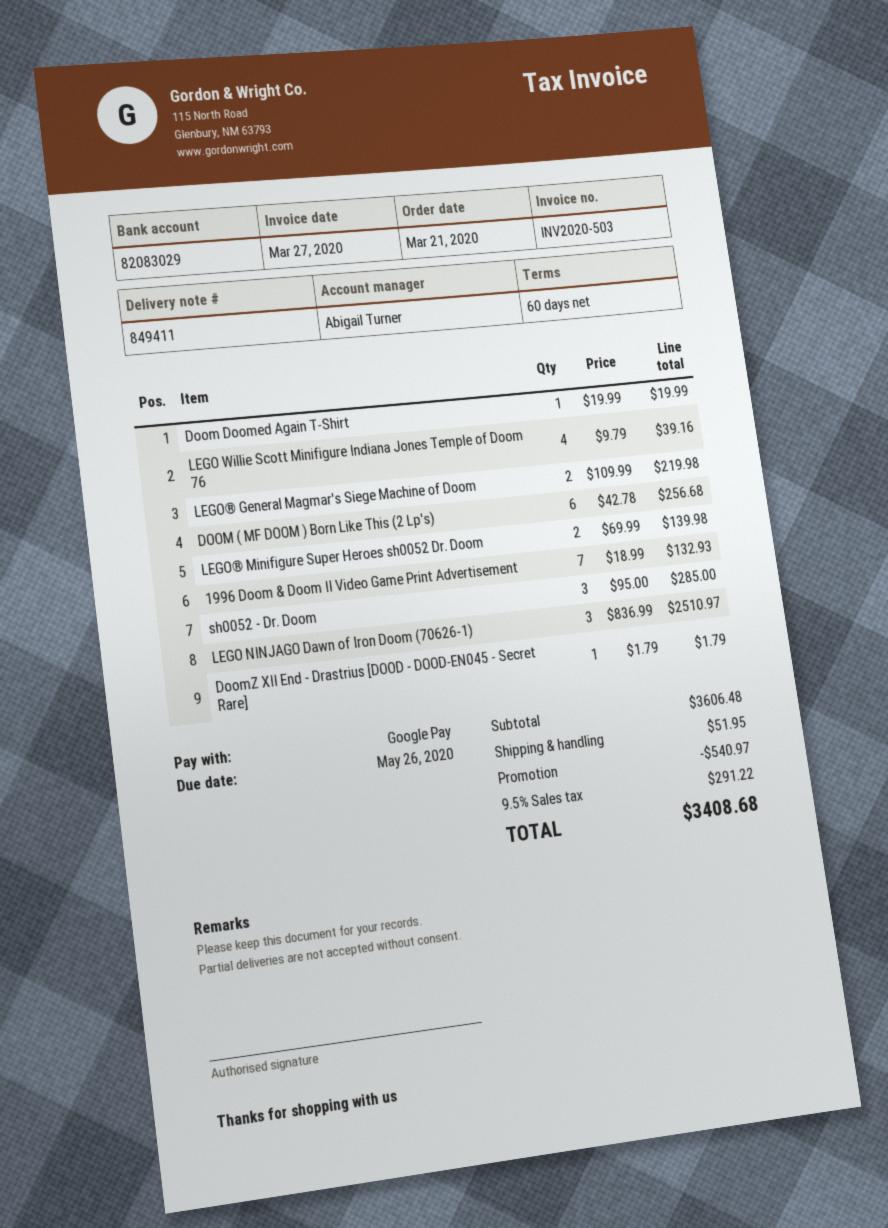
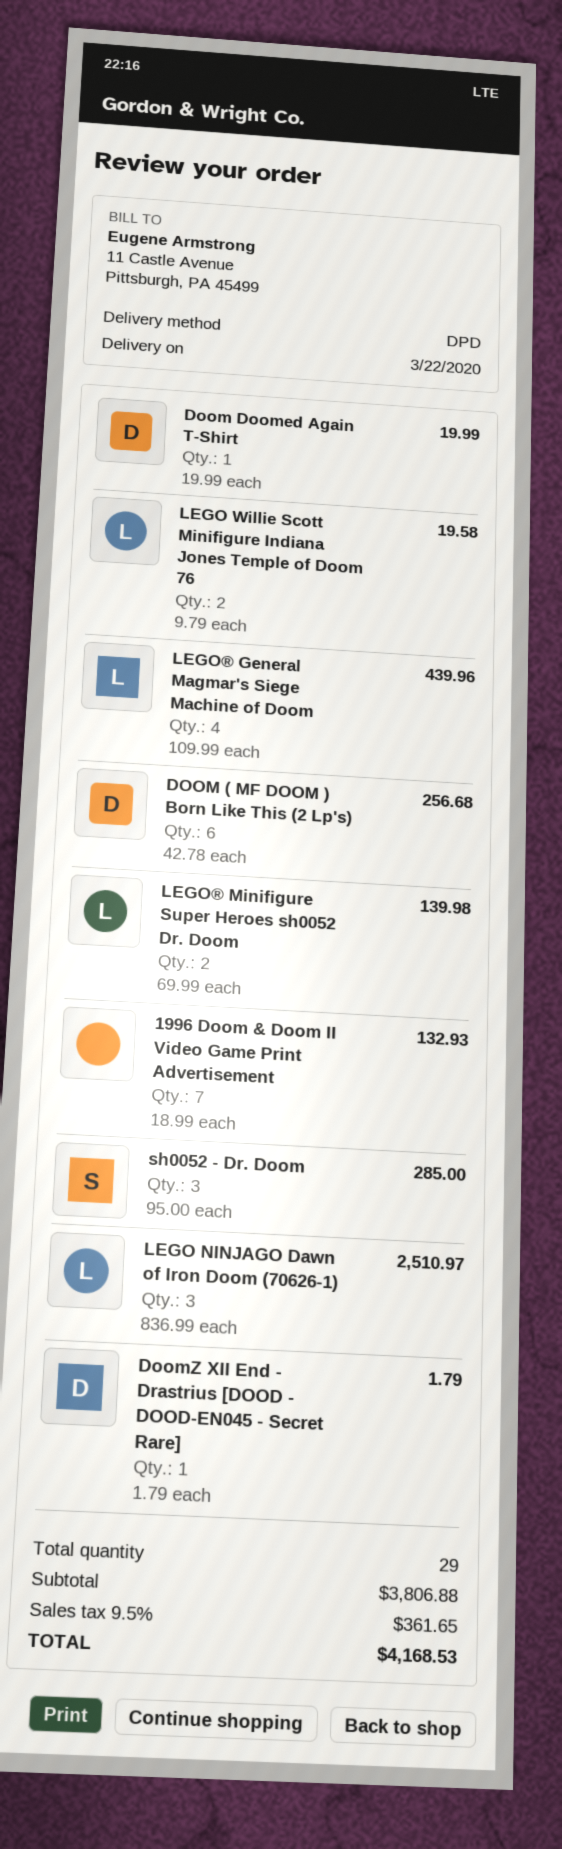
LEGO Willie Scott Minifigure Indiana Jones Temple of Doom 76: 4 x 9.79 = 39.16 -> 2 x 9.79 = 19.58
LEGO® General Magmar's Siege Machine of Doom: 2 x 109.99 = 219.98 -> 4 x 109.99 = 439.96
subtotal: 3606.48 -> 3806.88
discount: 540.97 -> none
shipping: 51.95 -> none
tax: 9.5% = 291.22 -> 9.5% = 361.65
total: 3408.68 -> 4168.53

